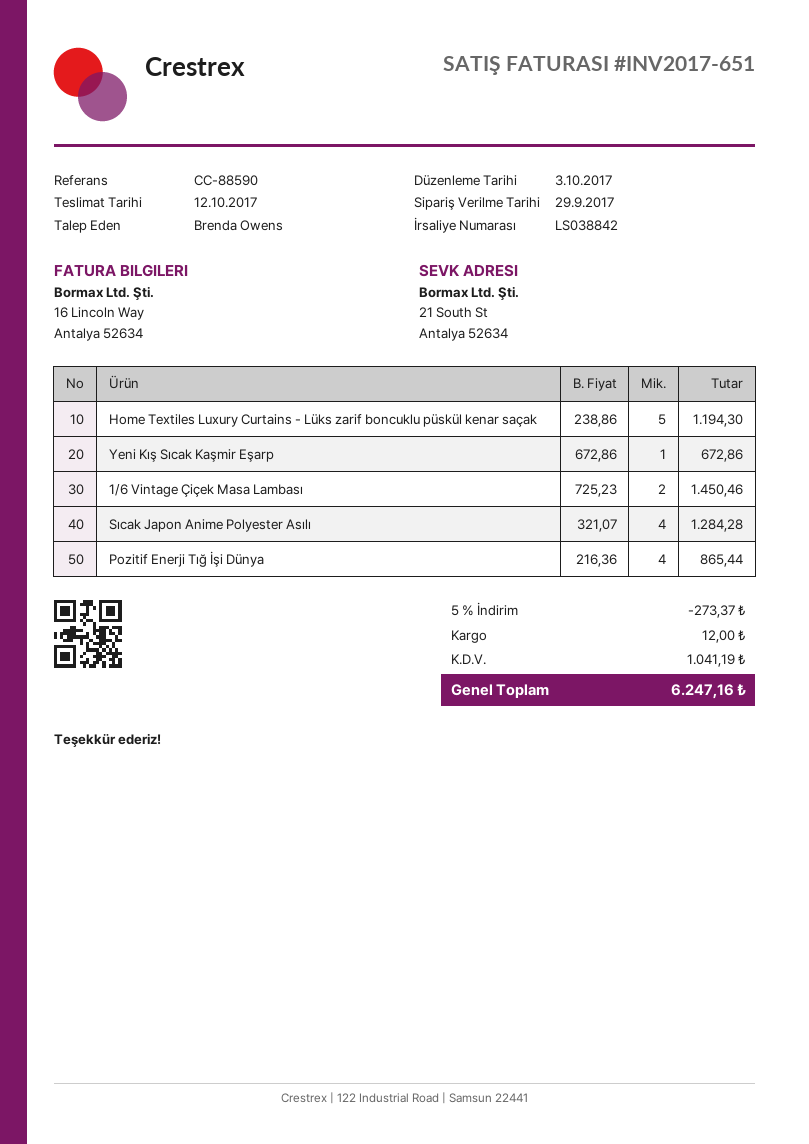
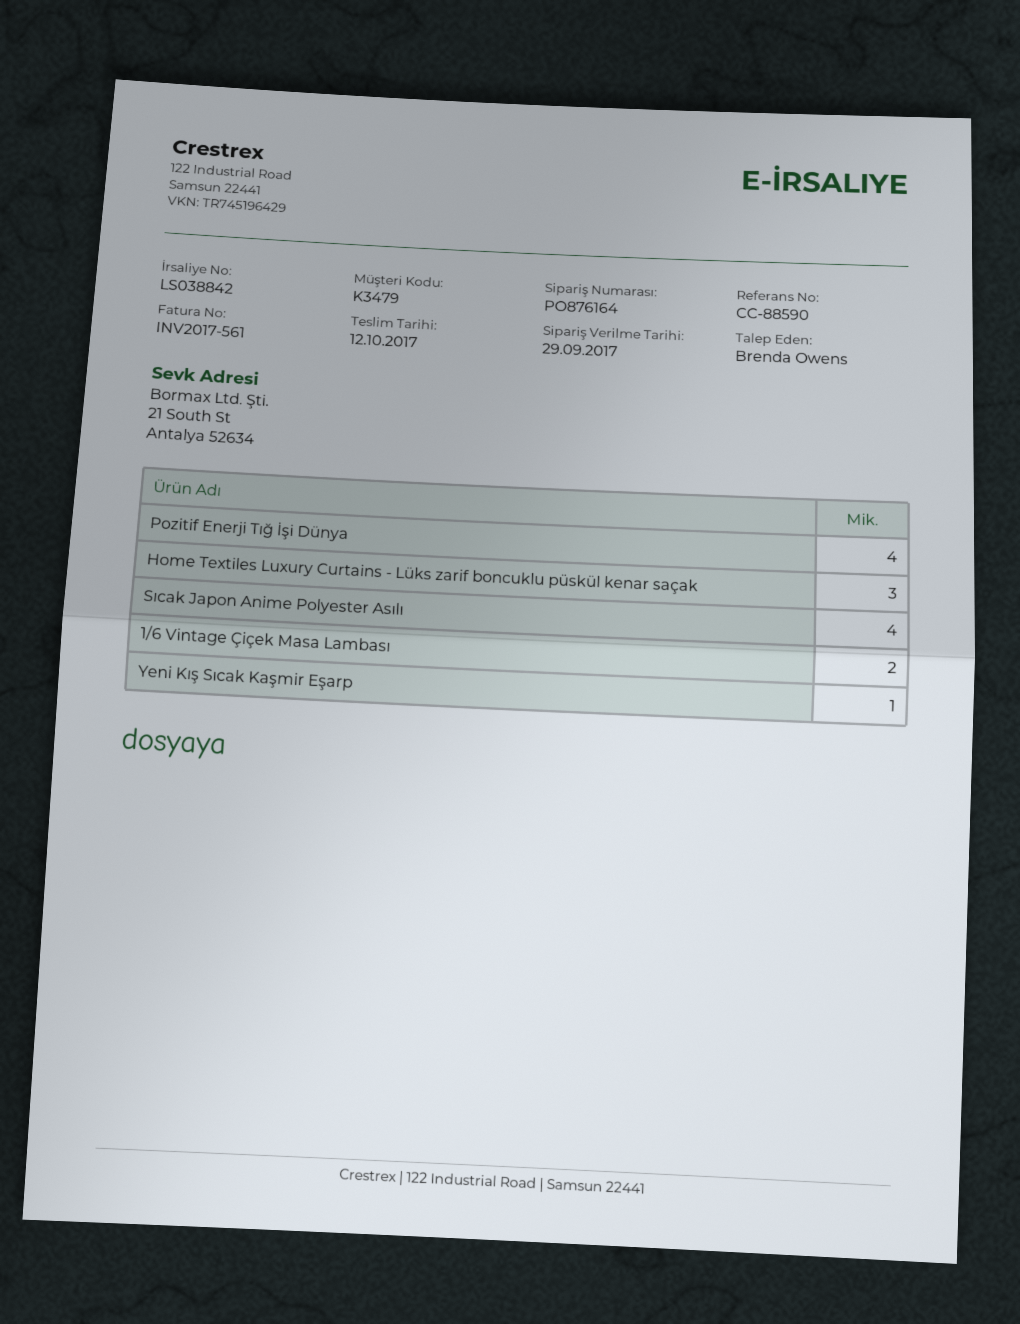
invoice number: INV2017-651 -> INV2017-561
Home Textiles Luxury Curtains - Lüks zarif boncuklu püskül kenar saçak: 5 -> 3

